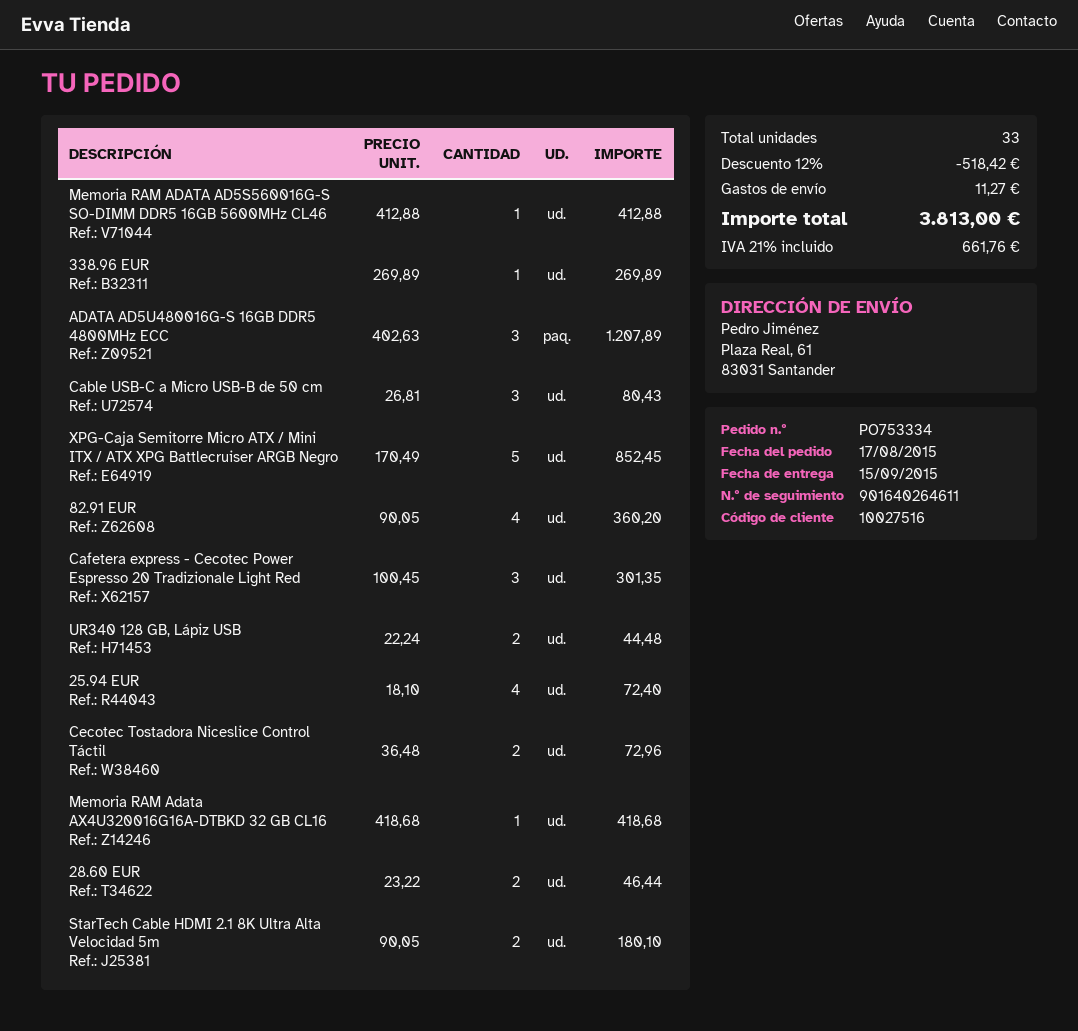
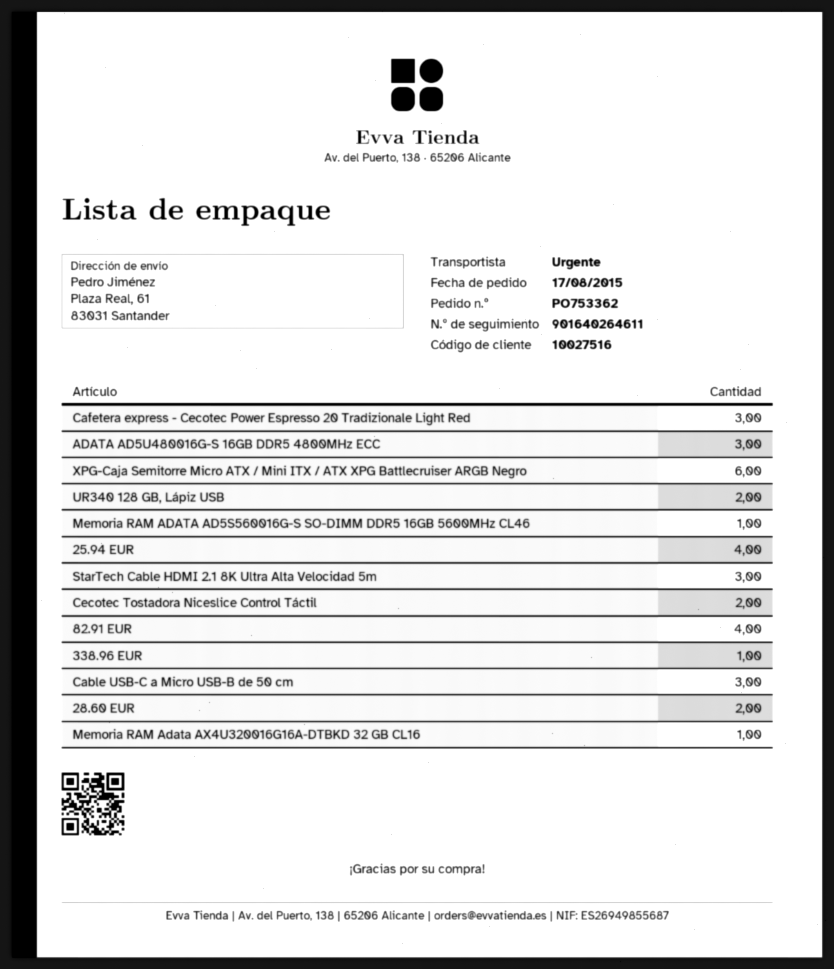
order number: PO753334 -> PO753362
XPG-Caja Semitorre Micro ATX / Mini ITX / ATX XPG Battlecruiser ARGB Negro: 5 -> 6
StarTech Cable HDMI 2.1 8K Ultra Alta Velocidad 5m: 2 -> 3

